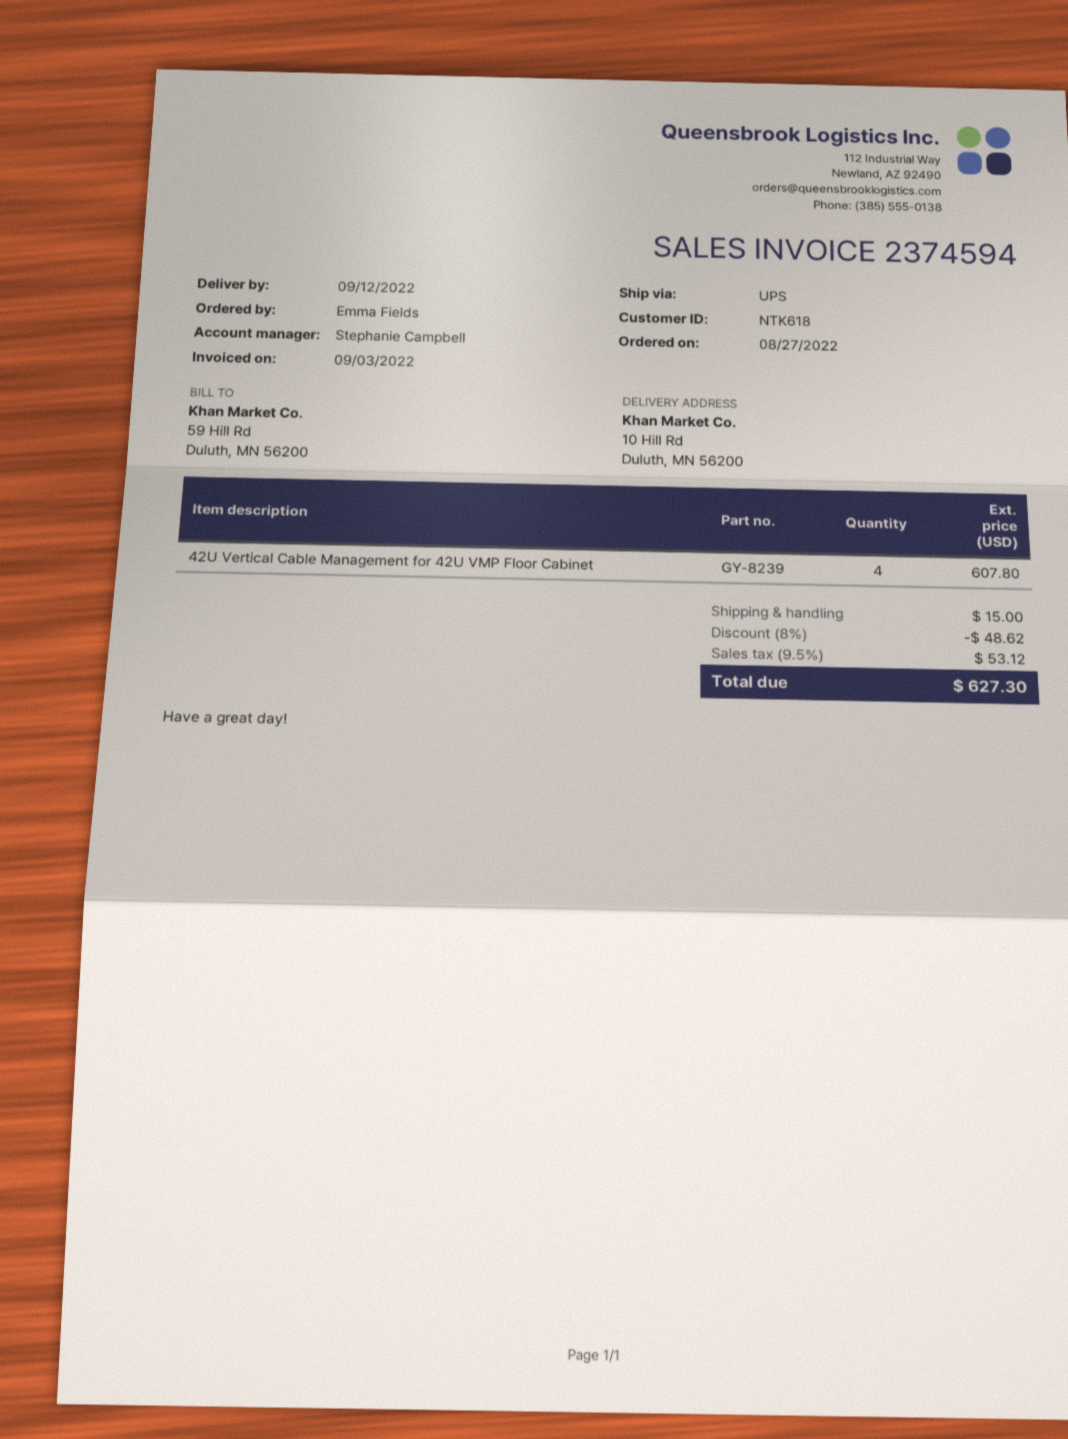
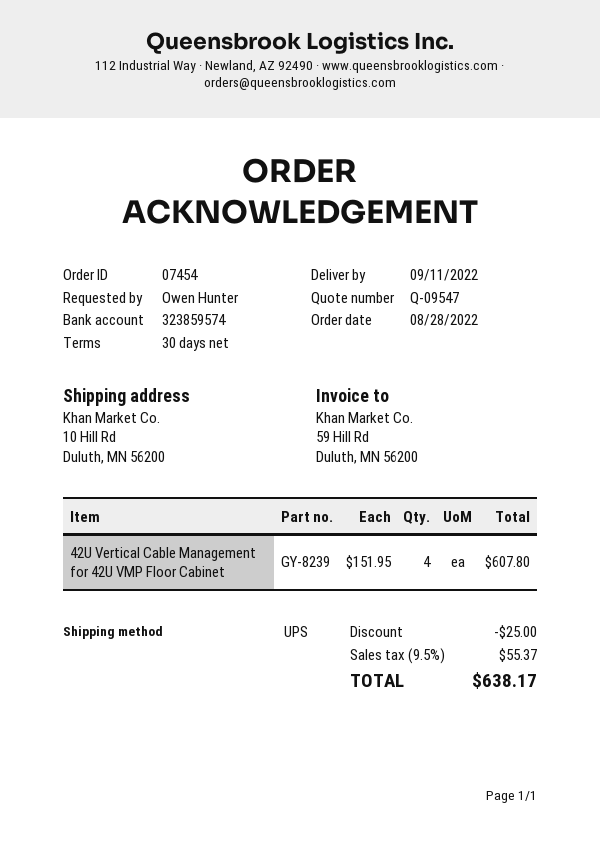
order date: 2022-08-27 -> 2022-08-28
delivery date: 2022-09-12 -> 2022-09-11
ordered by: Emma Fields -> Owen Hunter
discount: 48.62 -> 25.00
shipping: 15.00 -> none
tax: 9.5% = 53.12 -> 9.5% = 55.37
total: 627.30 -> 638.17

